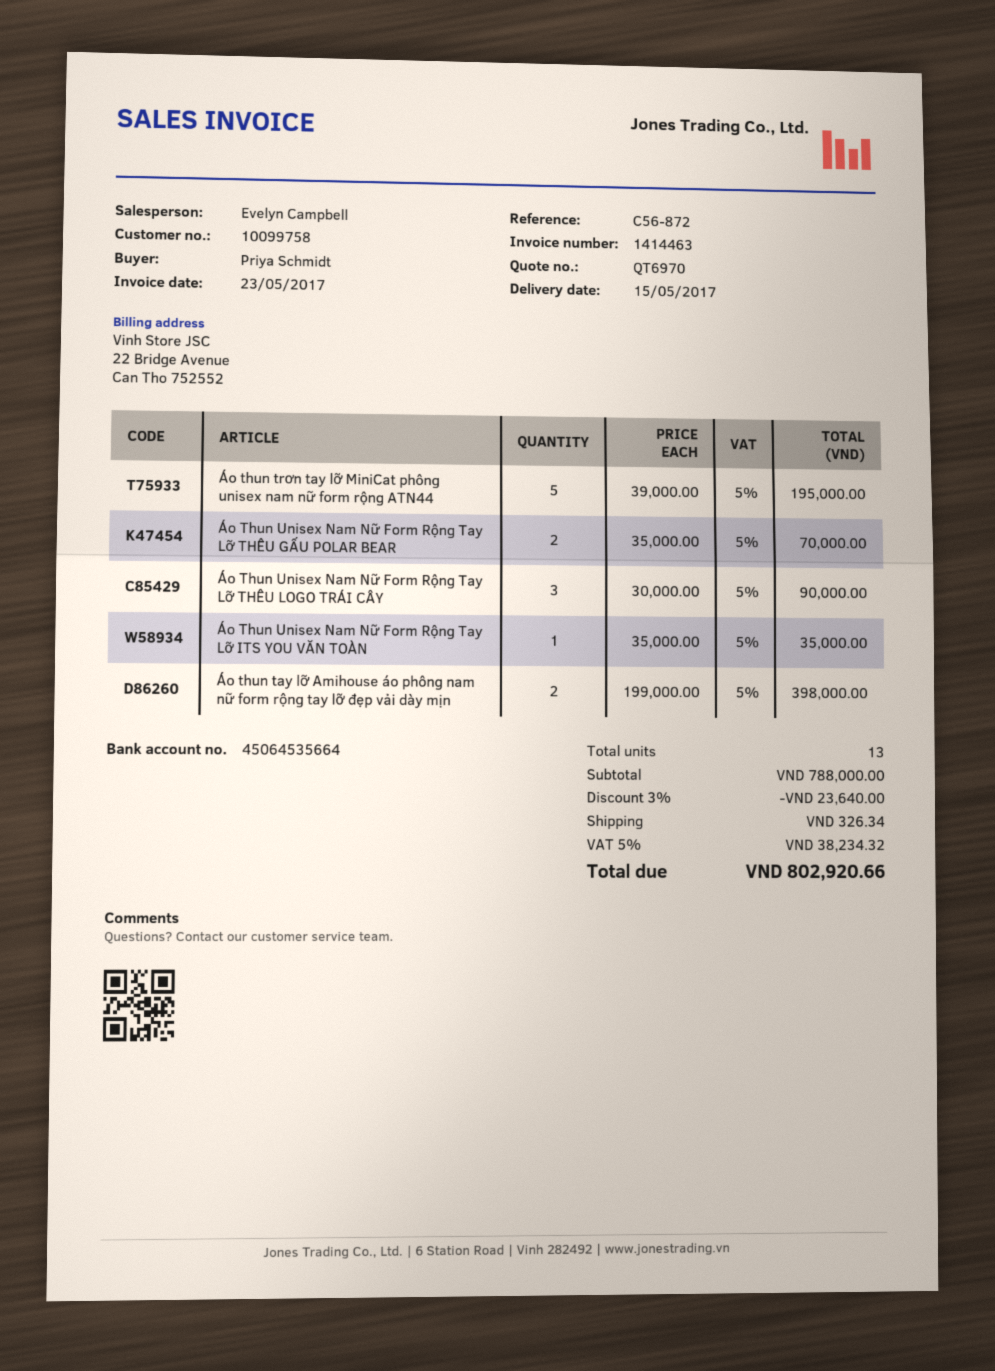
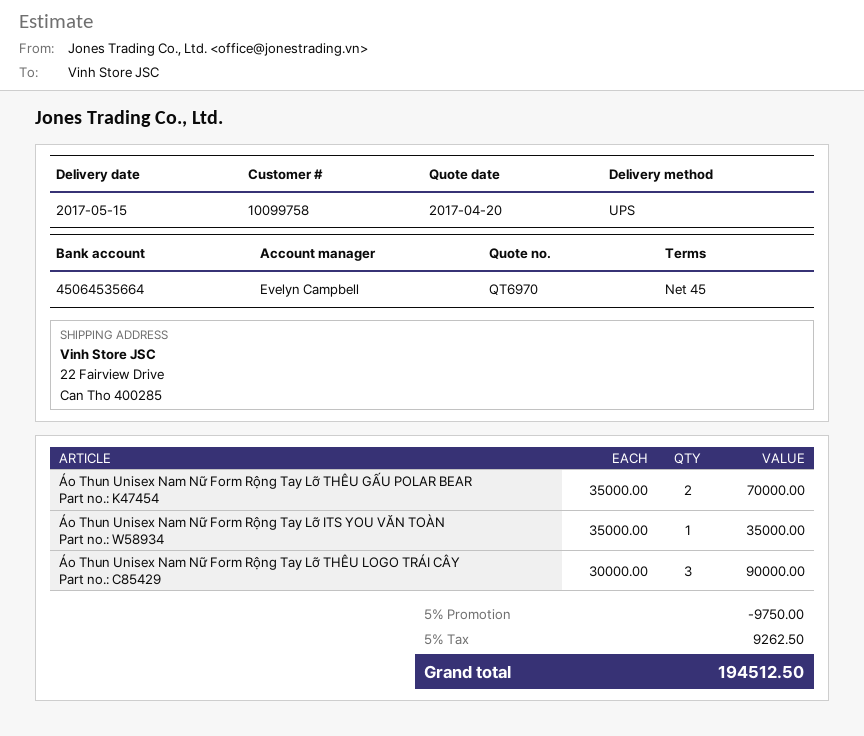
Áo thun trơn tay lỡ MiniCat phông unisex nam nữ form rộng ATN44: 5 x 39000.00 = 195000.00 -> none
Áo thun tay lỡ Amihouse áo phông nam nữ form rộng tay lỡ đẹp vải dày mịn: 2 x 199000.00 = 398000.00 -> none
discount: 3% = 23640.00 -> 5% = 9750.00
shipping: 326.34 -> none
tax: 5% = 38234.32 -> 5% = 9262.50
total: 802920.66 -> 194512.50

